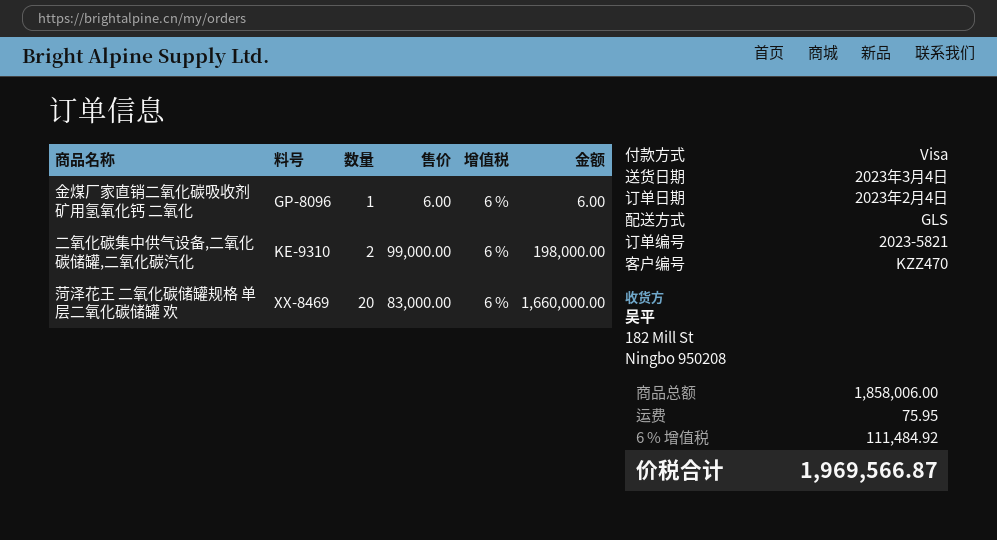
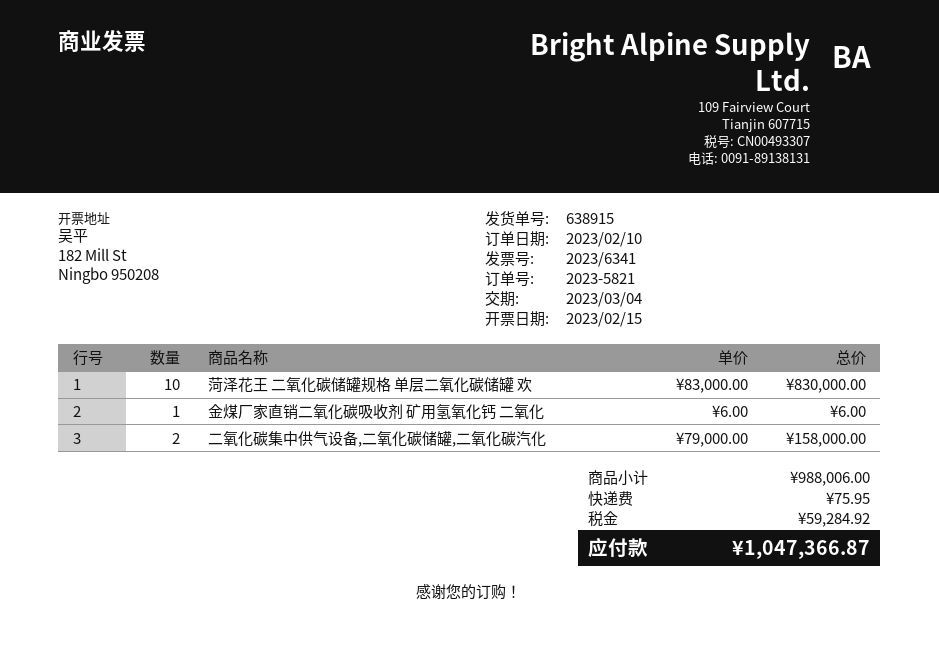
order date: 2023-02-04 -> 2023-02-10
二氧化碳集中供气设备,二氧化碳储罐,二氧化碳汽化: 2 x 99000.00 = 198000.00 -> 2 x 79000.00 = 158000.00
菏泽花王 二氧化碳储罐规格 单层二氧化碳储罐 欢: 20 x 83000.00 = 1660000.00 -> 10 x 83000.00 = 830000.00
subtotal: 1858006.00 -> 988006.00
tax: 111484.92 -> 59284.92
total: 1969566.87 -> 1047366.87

